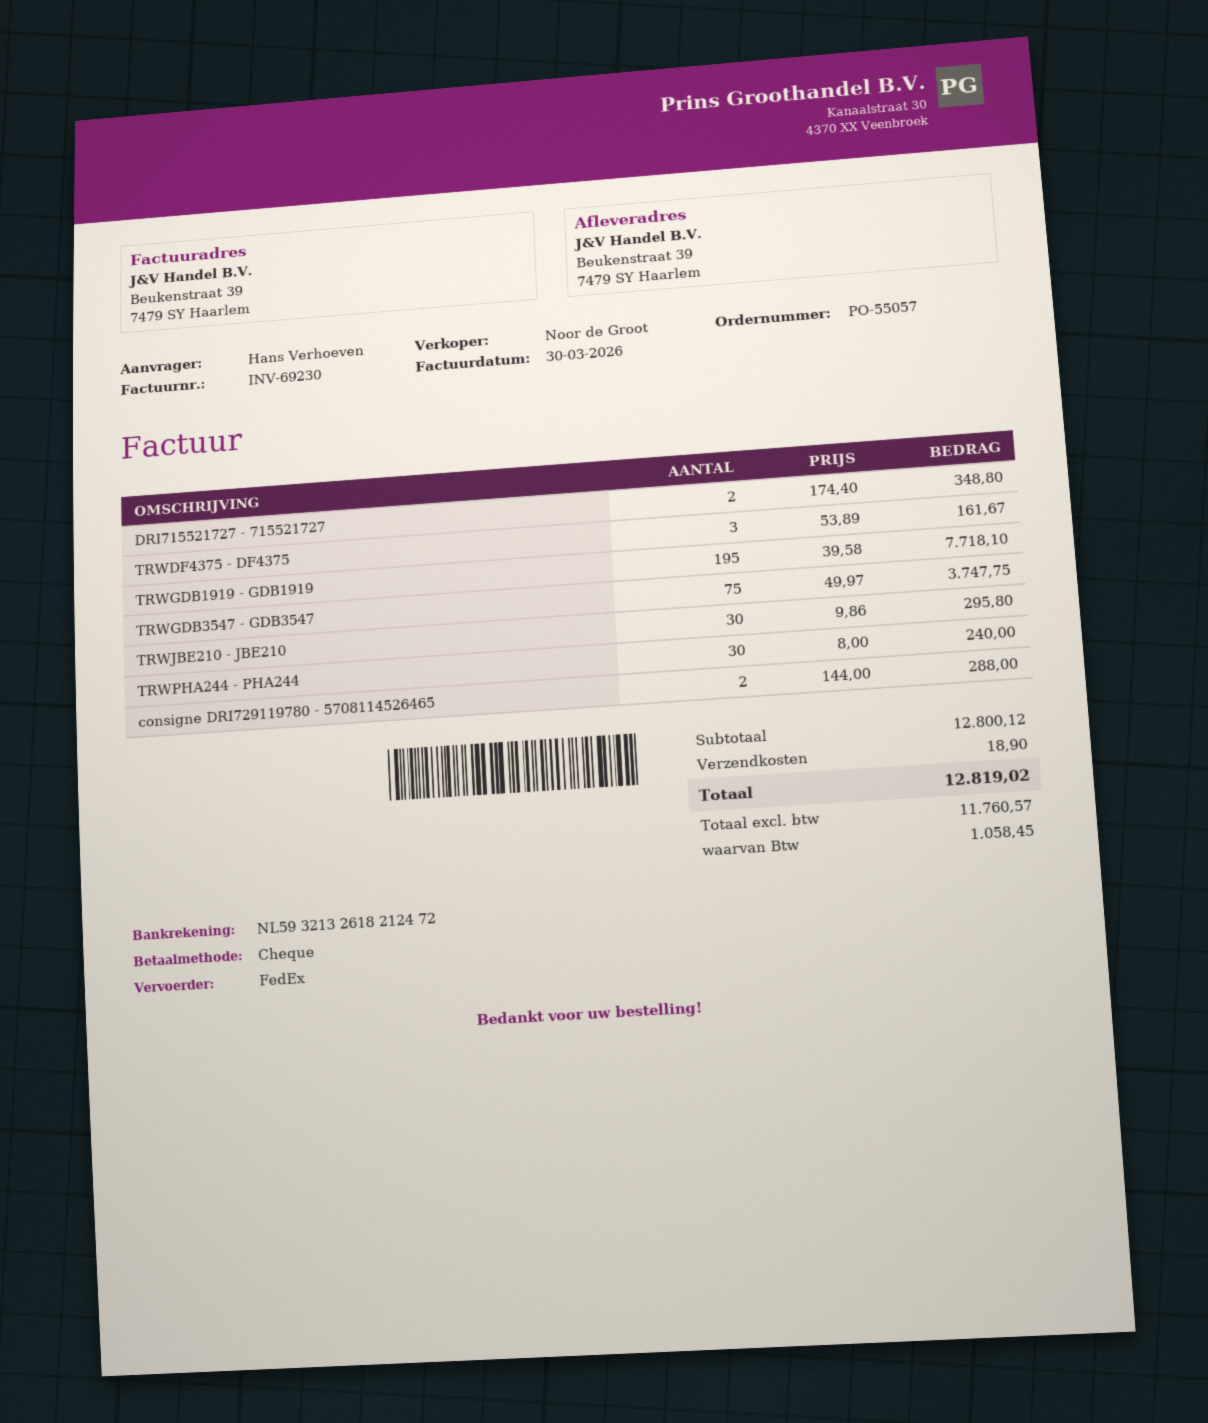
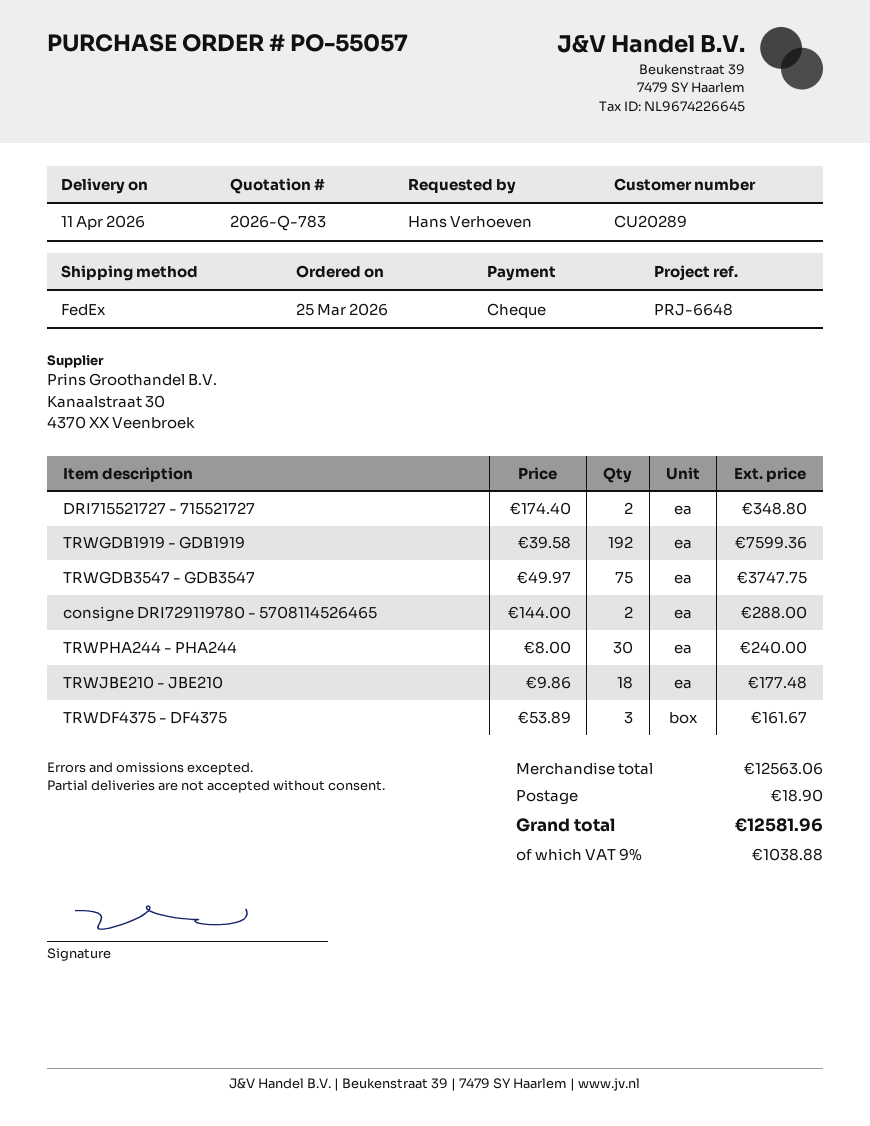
TRWGDB1919 - GDB1919: 195 x 39.58 = 7718.10 -> 192 x 39.58 = 7599.36
TRWJBE210 - JBE210: 30 x 9.86 = 295.80 -> 18 x 9.86 = 177.48
subtotal: 12800.12 -> 12563.06
tax: 1058.45 -> 1038.88
total: 12819.02 -> 12581.96

